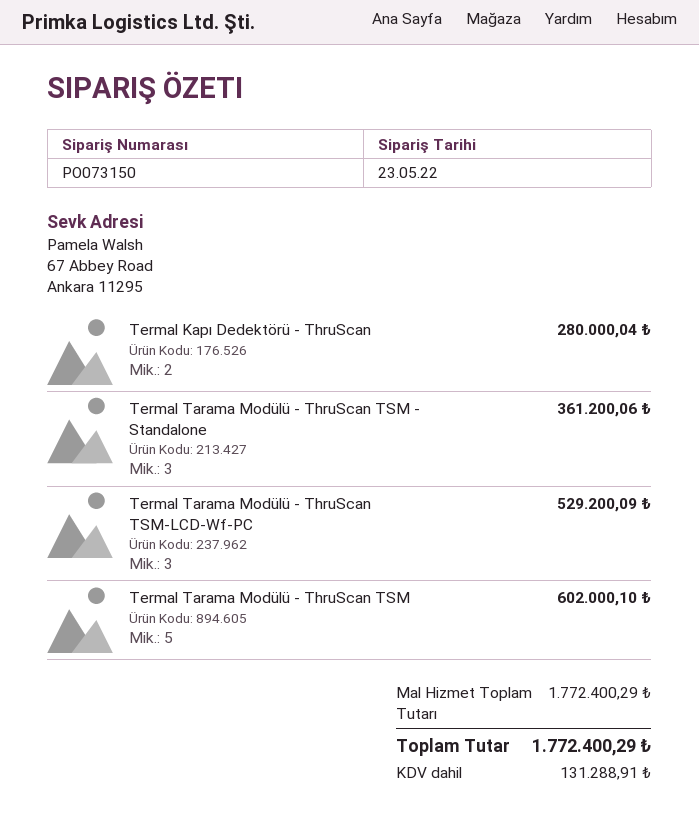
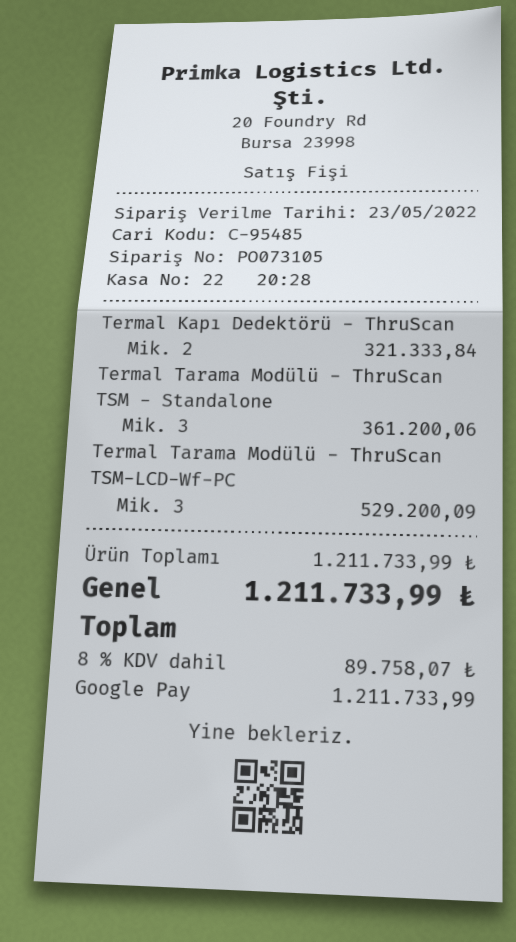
order number: PO073150 -> PO073105
Termal Kapı Dedektörü - ThruScan: 2 for 280000.04 -> 2 for 321333.84
Termal Tarama Modülü - ThruScan TSM: 5 for 602000.10 -> none
subtotal: 1772400.29 -> 1211733.99
tax: 131288.91 -> 89758.07
total: 1772400.29 -> 1211733.99

